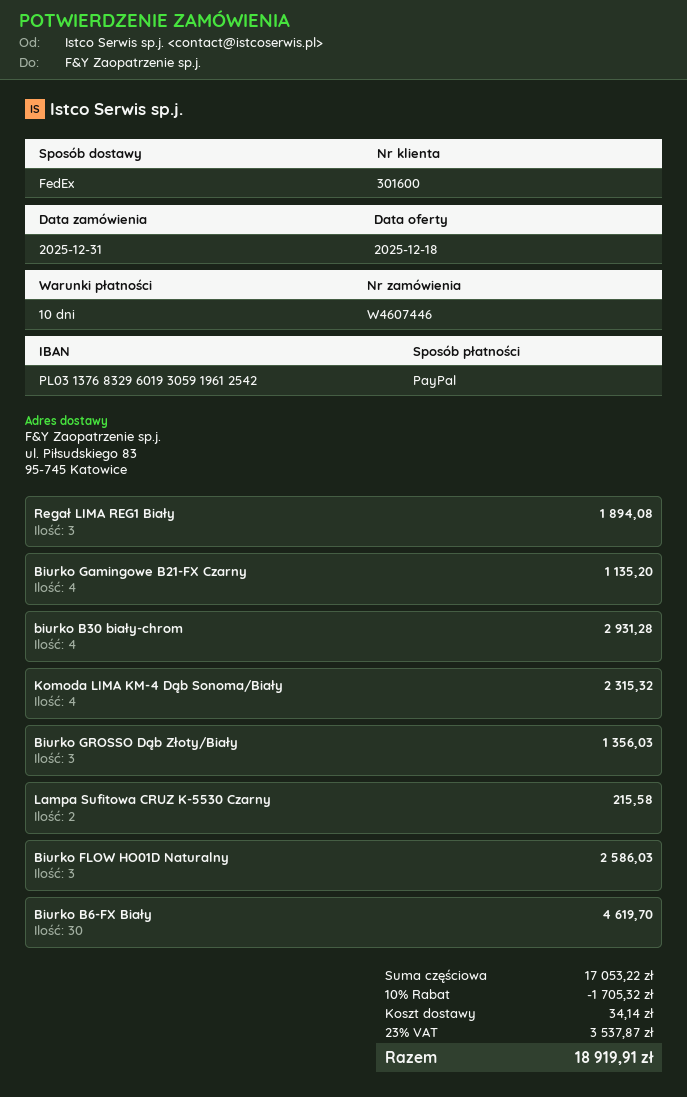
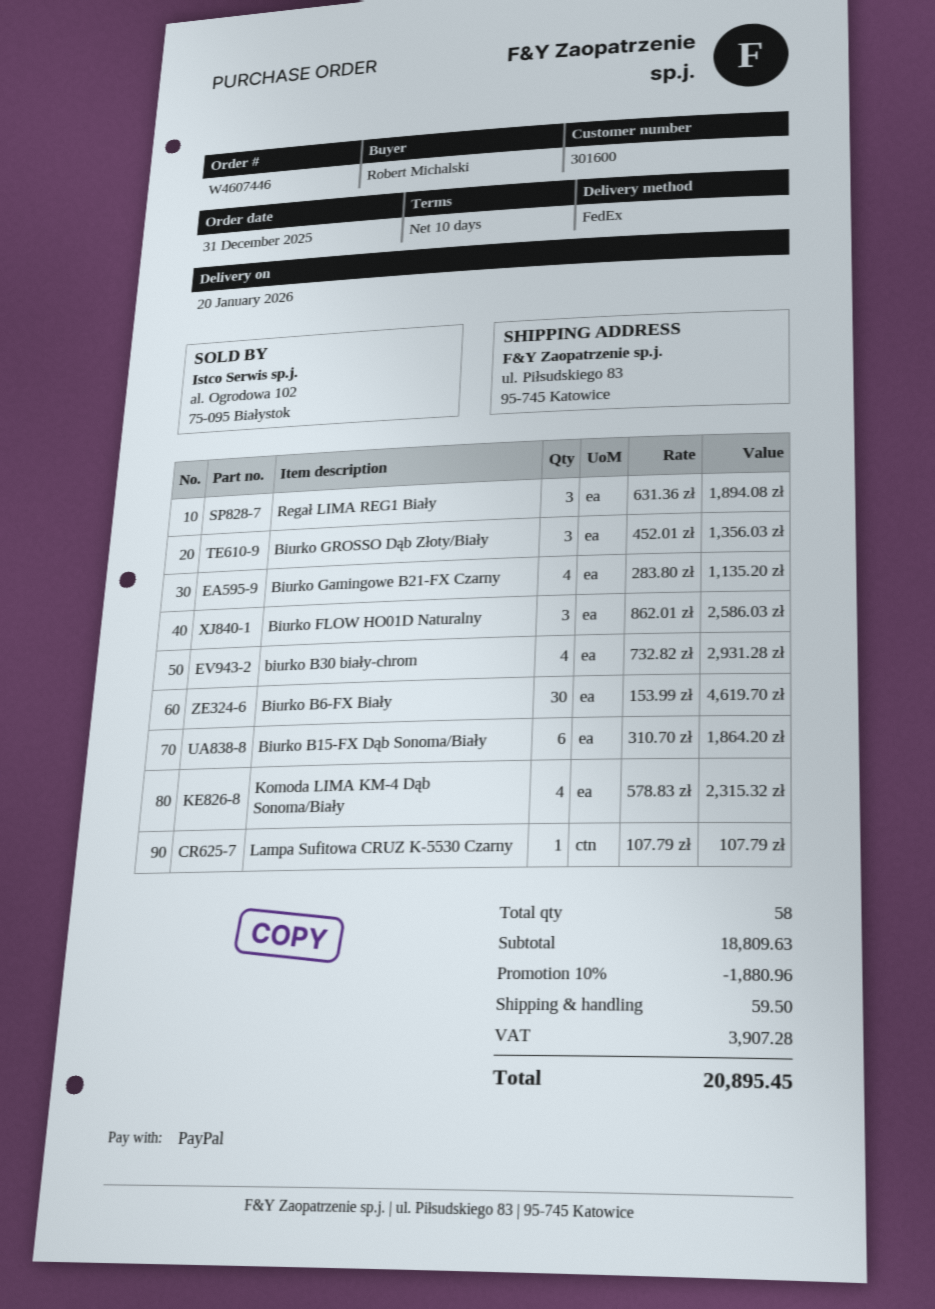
Lampa Sufitowa CRUZ K-5530 Czarny: 2 for 215.58 -> 1 for 107.79
Biurko B15-FX Dąb Sonoma/Biały: none -> 6 for 1864.20
subtotal: 17053.22 -> 18809.63
discount: 10% = 1705.32 -> 10% = 1880.96
shipping: 34.14 -> 59.50
tax: 3537.87 -> 3907.28
total: 18919.91 -> 20895.45

